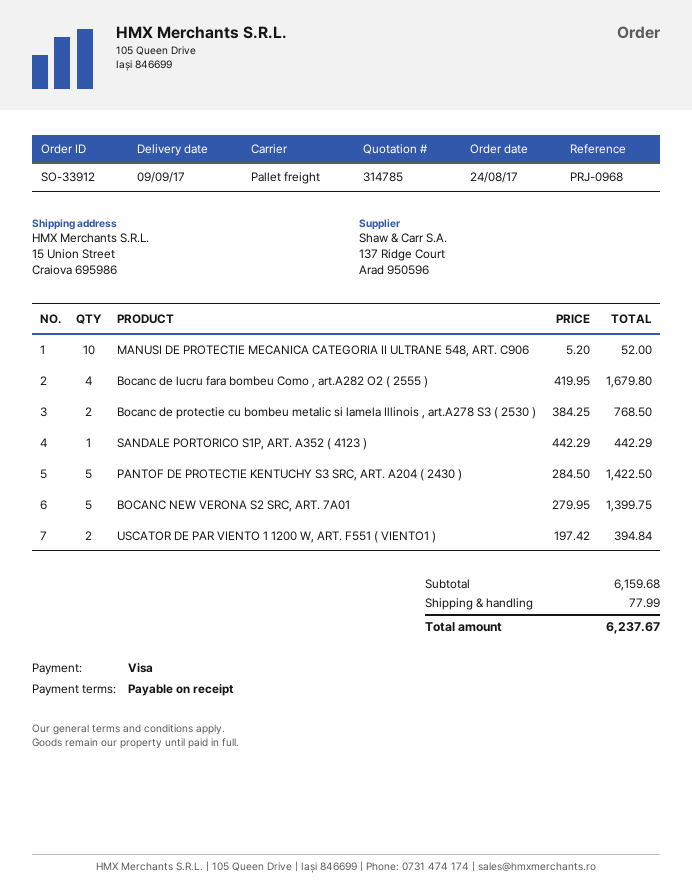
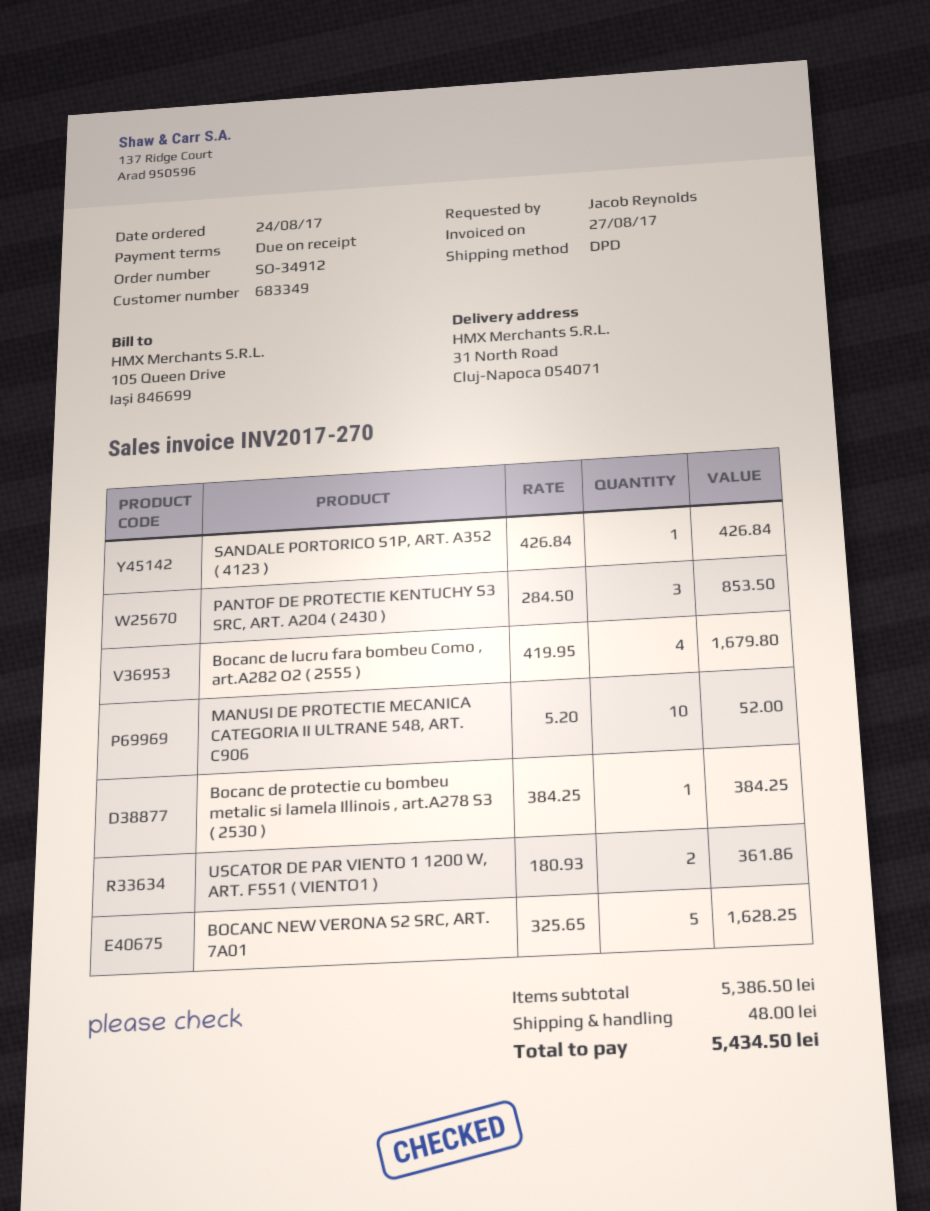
order number: SO-33912 -> SO-34912
shipping method: pallet freight -> DPD
ship to: 15 Union Street, Craiova 695986 -> 31 North Road, Cluj-Napoca 054071
Bocanc de protectie cu bombeu metalic si lamela Illinois , art.A278 S3 ( 2530 ): 2 x 384.25 = 768.50 -> 1 x 384.25 = 384.25
SANDALE PORTORICO S1P, ART. A352 ( 4123 ): 1 x 442.29 = 442.29 -> 1 x 426.84 = 426.84
PANTOF DE PROTECTIE KENTUCHY S3 SRC, ART. A204 ( 2430 ): 5 x 284.50 = 1422.50 -> 3 x 284.50 = 853.50
BOCANC NEW VERONA S2 SRC, ART. 7A01: 5 x 279.95 = 1399.75 -> 5 x 325.65 = 1628.25
USCATOR DE PAR VIENTO 1 1200 W, ART. F551 ( VIENTO1 ): 2 x 197.42 = 394.84 -> 2 x 180.93 = 361.86
subtotal: 6159.68 -> 5386.50
shipping: 77.99 -> 48.00
total: 6237.67 -> 5434.50

